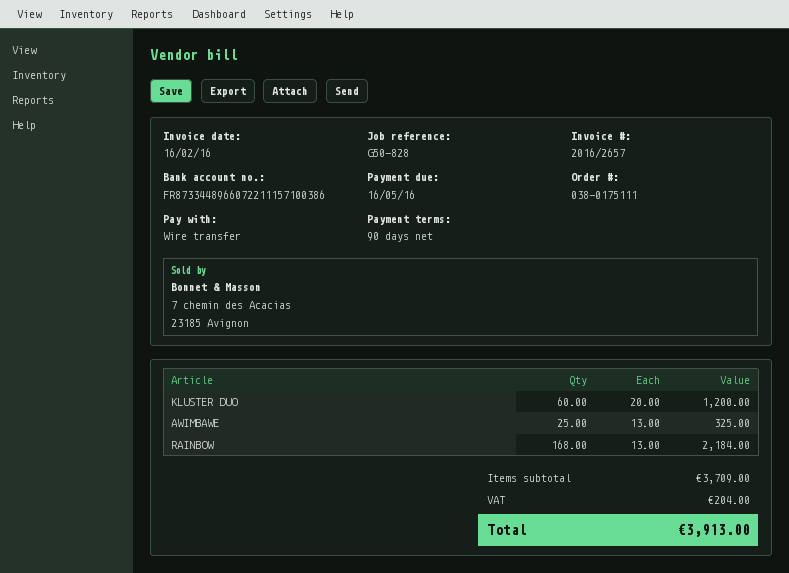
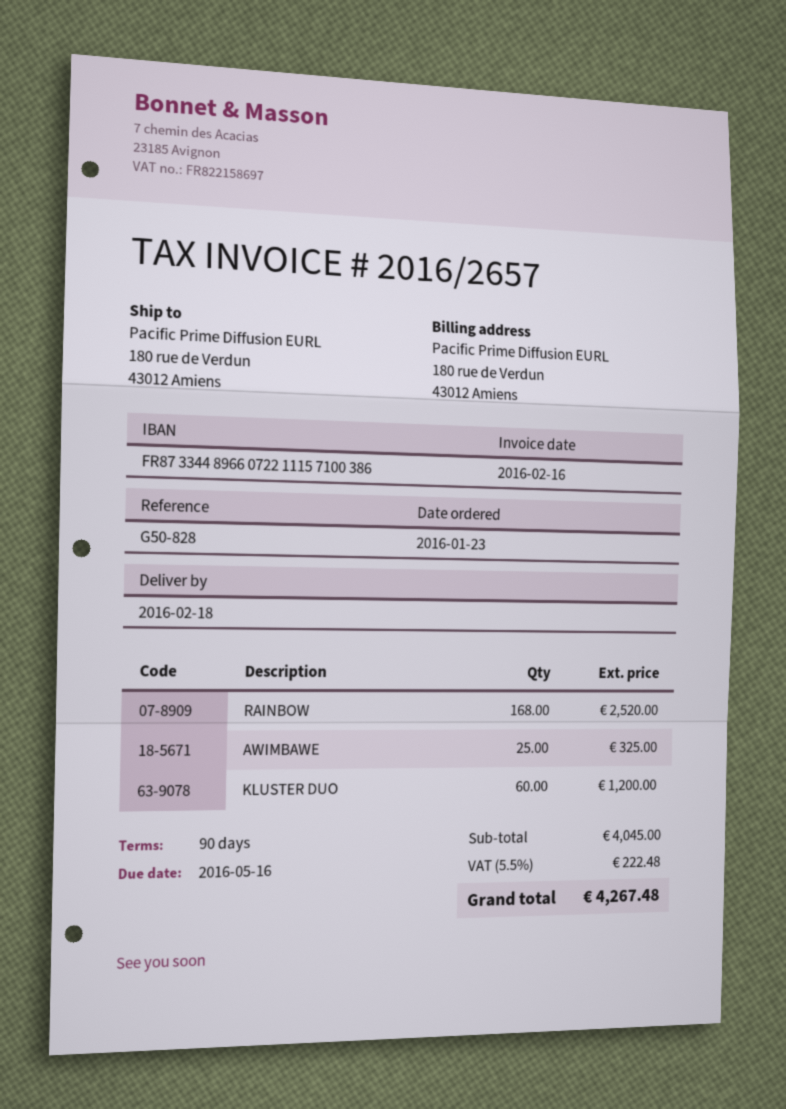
RAINBOW: 168 for 2184.00 -> 168 for 2520.00
subtotal: 3709.00 -> 4045.00
tax: 204.00 -> 222.48
total: 3913.00 -> 4267.48

